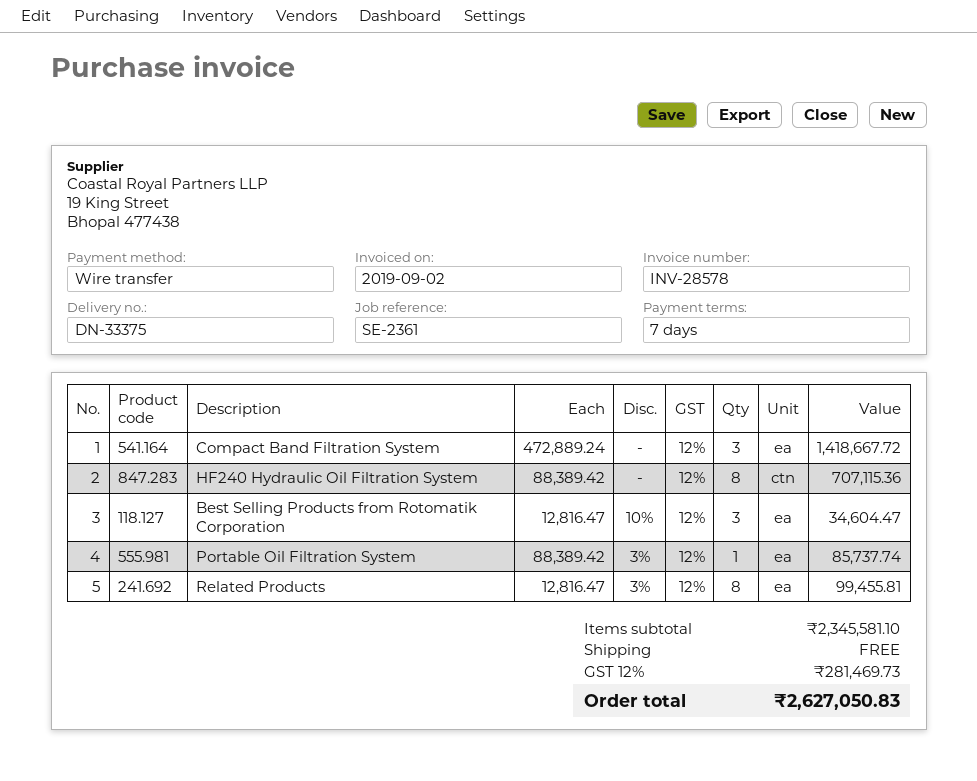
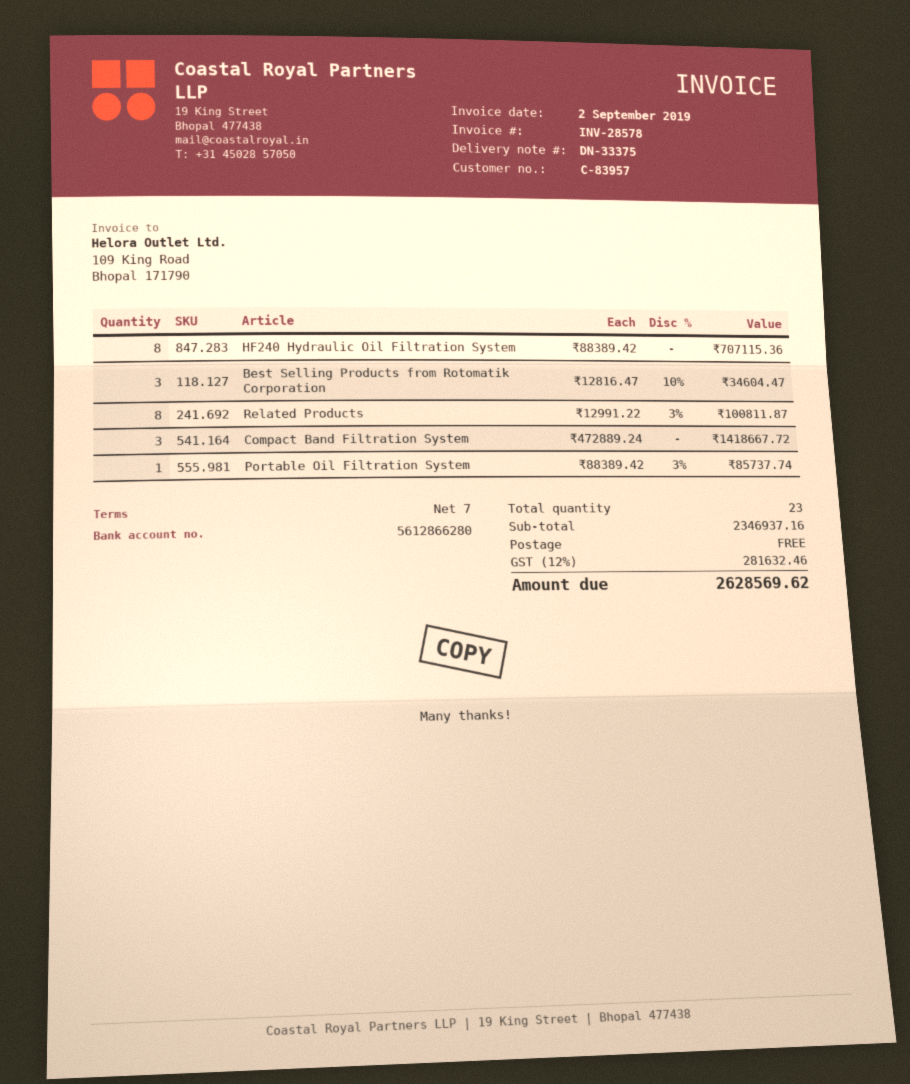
Related Products: 8 x 12816.47 - 3% = 99455.81 -> 8 x 12991.22 - 3% = 100811.87
subtotal: 2345581.10 -> 2346937.16
tax: 12% = 281469.73 -> 12% = 281632.46
total: 2627050.83 -> 2628569.62

